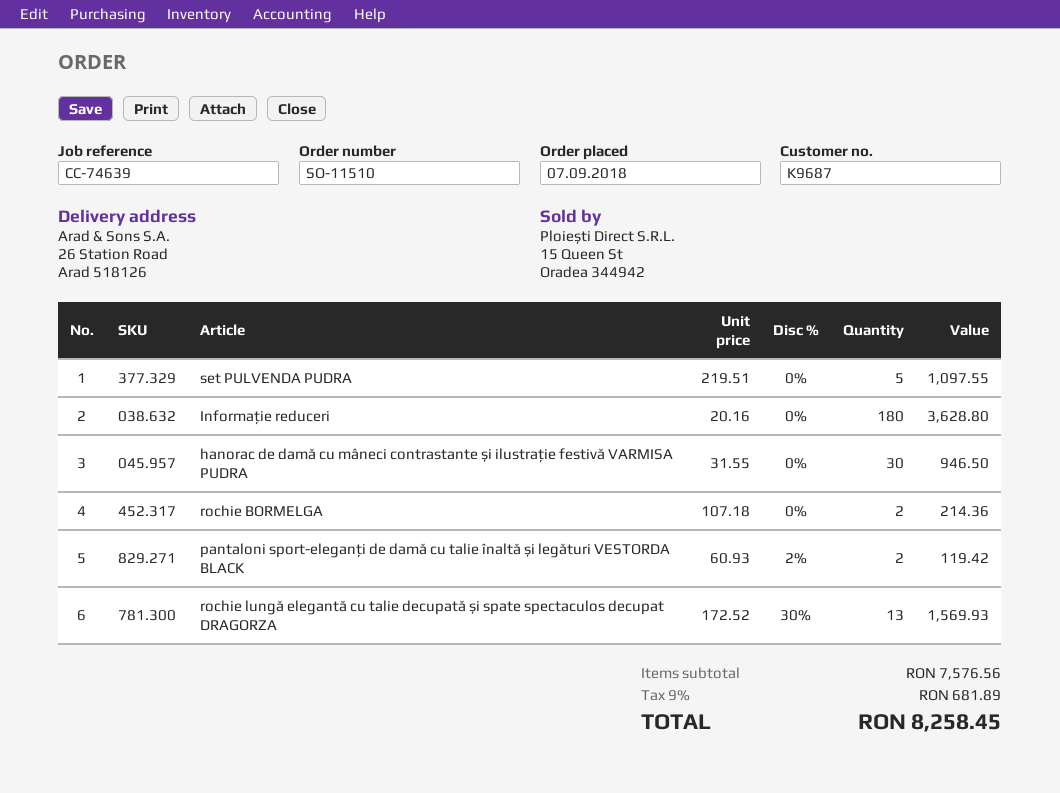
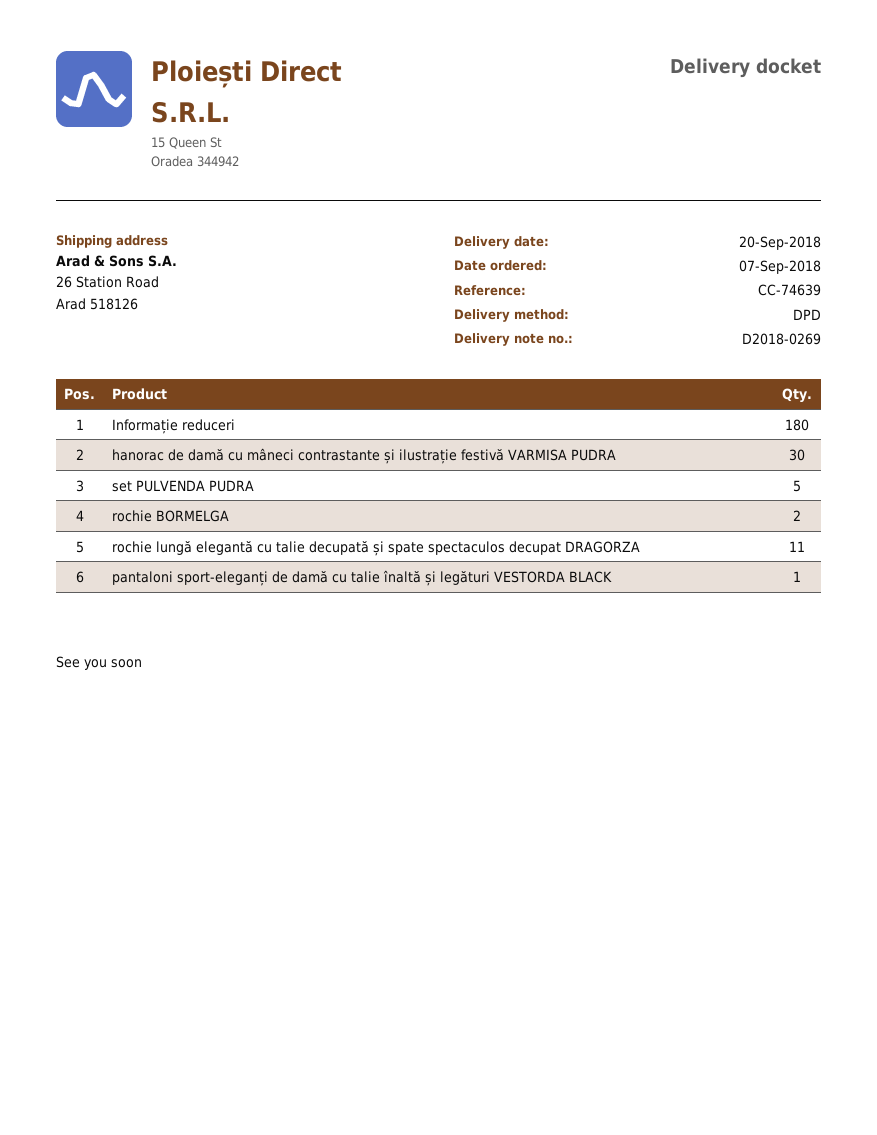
pantaloni sport-eleganți de damă cu talie înaltă și legături VESTORDA BLACK: 2 -> 1
rochie lungă elegantă cu talie decupată și spate spectaculos decupat DRAGORZA: 13 -> 11

